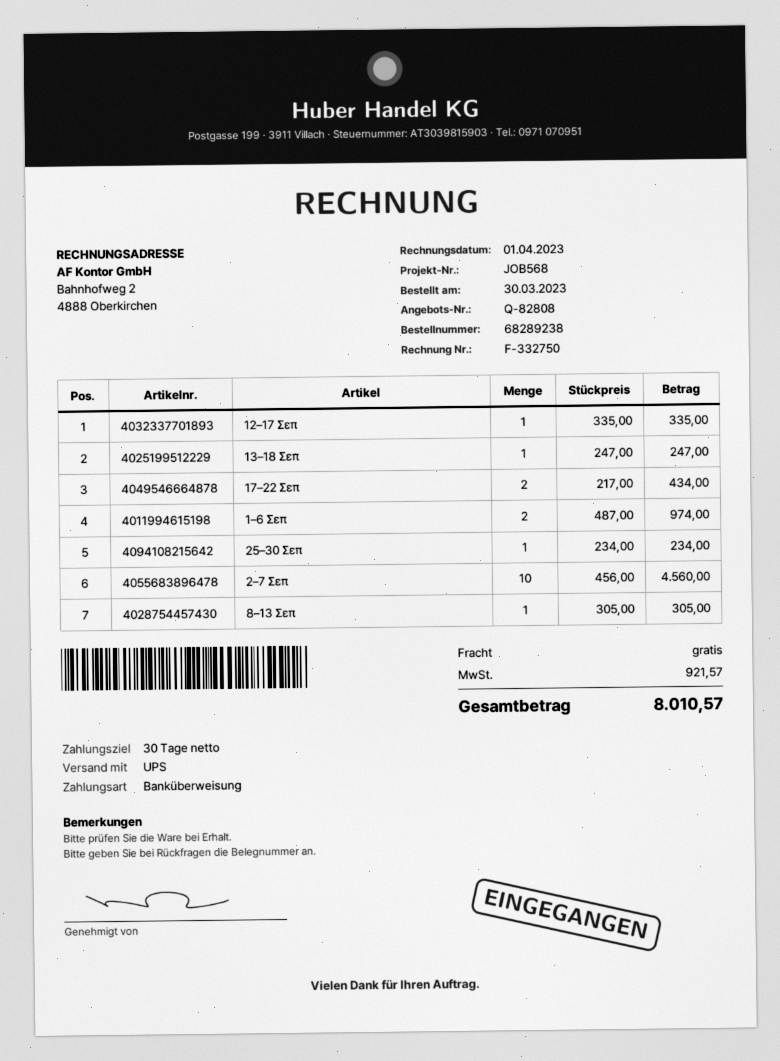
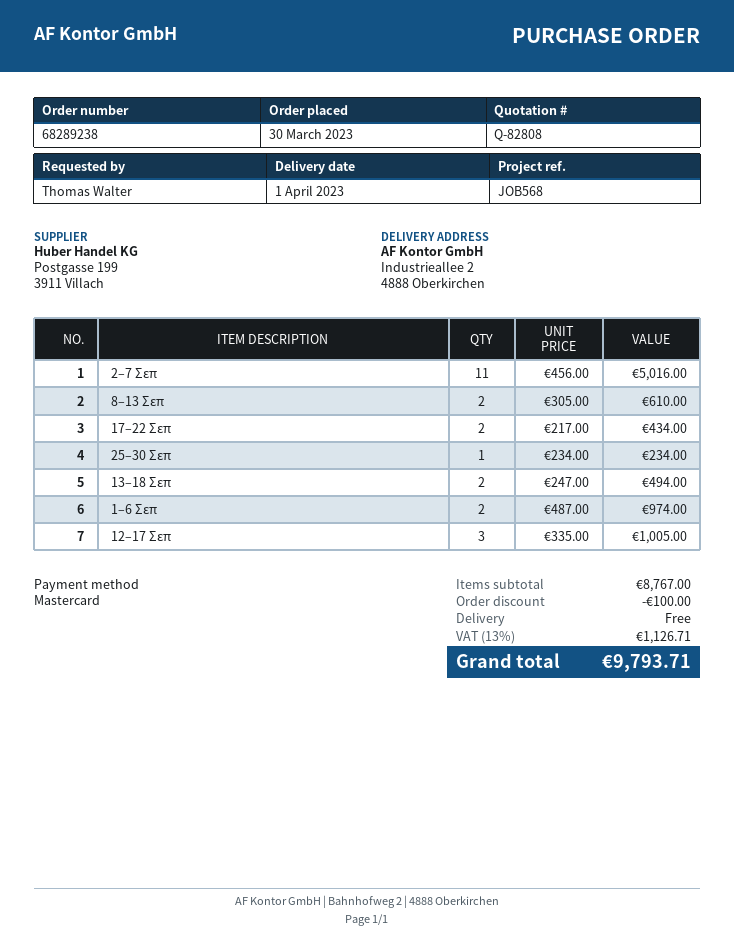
payment method: bank transfer -> Mastercard
12–17 Σεπ: 1 x 335.00 = 335.00 -> 3 x 335.00 = 1005.00
13–18 Σεπ: 1 x 247.00 = 247.00 -> 2 x 247.00 = 494.00
2–7 Σεπ: 10 x 456.00 = 4560.00 -> 11 x 456.00 = 5016.00
8–13 Σεπ: 1 x 305.00 = 305.00 -> 2 x 305.00 = 610.00
discount: none -> 100.00
tax: 921.57 -> 1126.71
total: 8010.57 -> 9793.71

